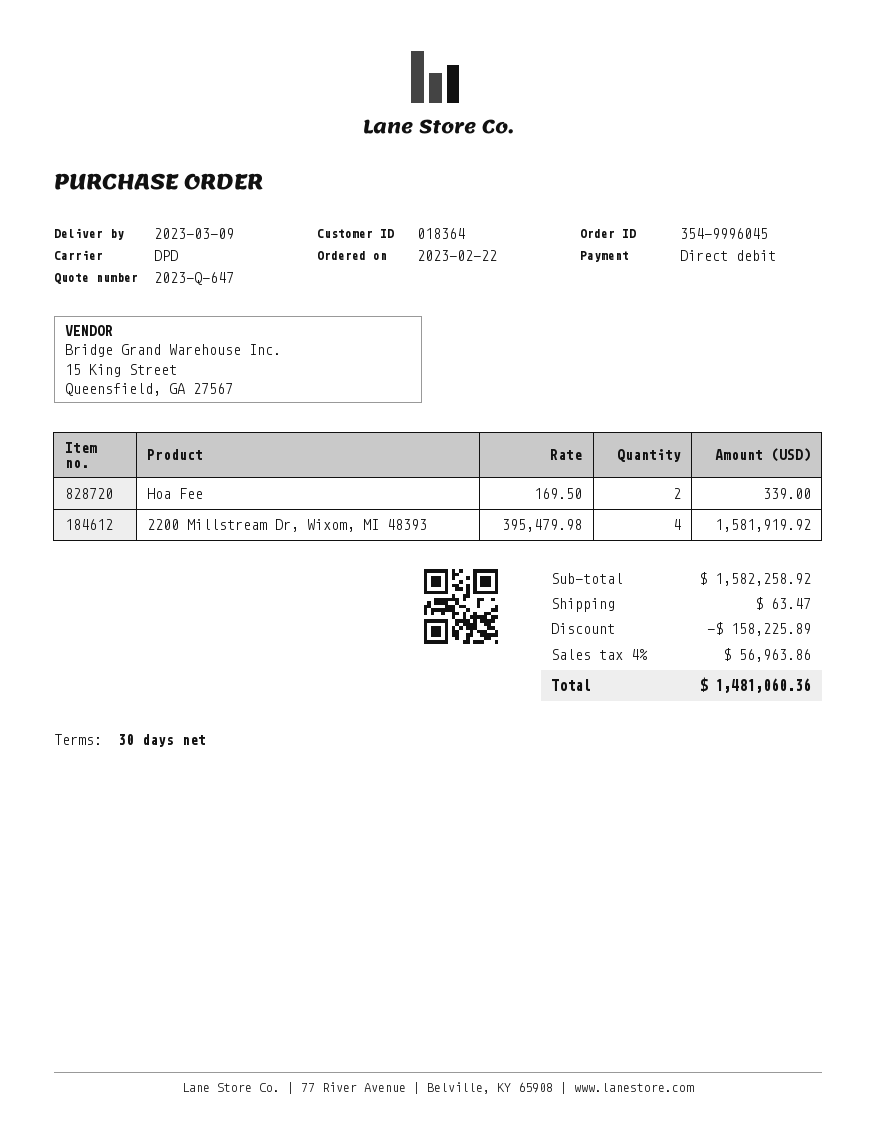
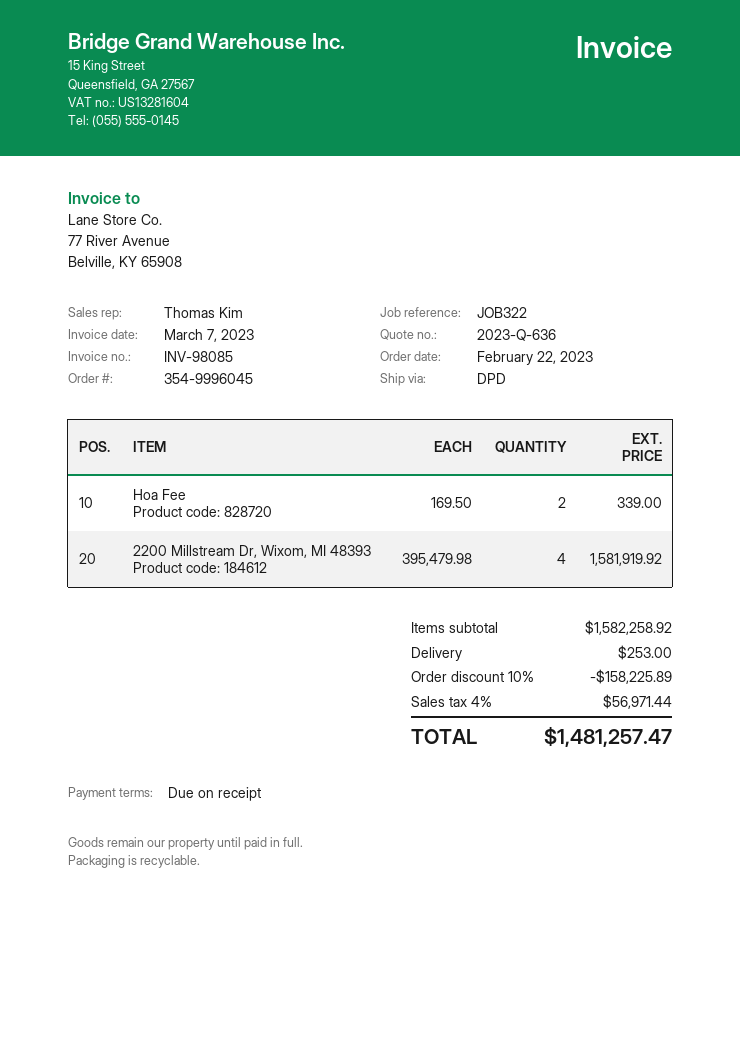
quote number: 2023-Q-647 -> 2023-Q-636
payment terms: 30 days -> on receipt
shipping: 63.47 -> 253.00
tax: 4% = 56963.86 -> 4% = 56971.44
total: 1481060.36 -> 1481257.47

